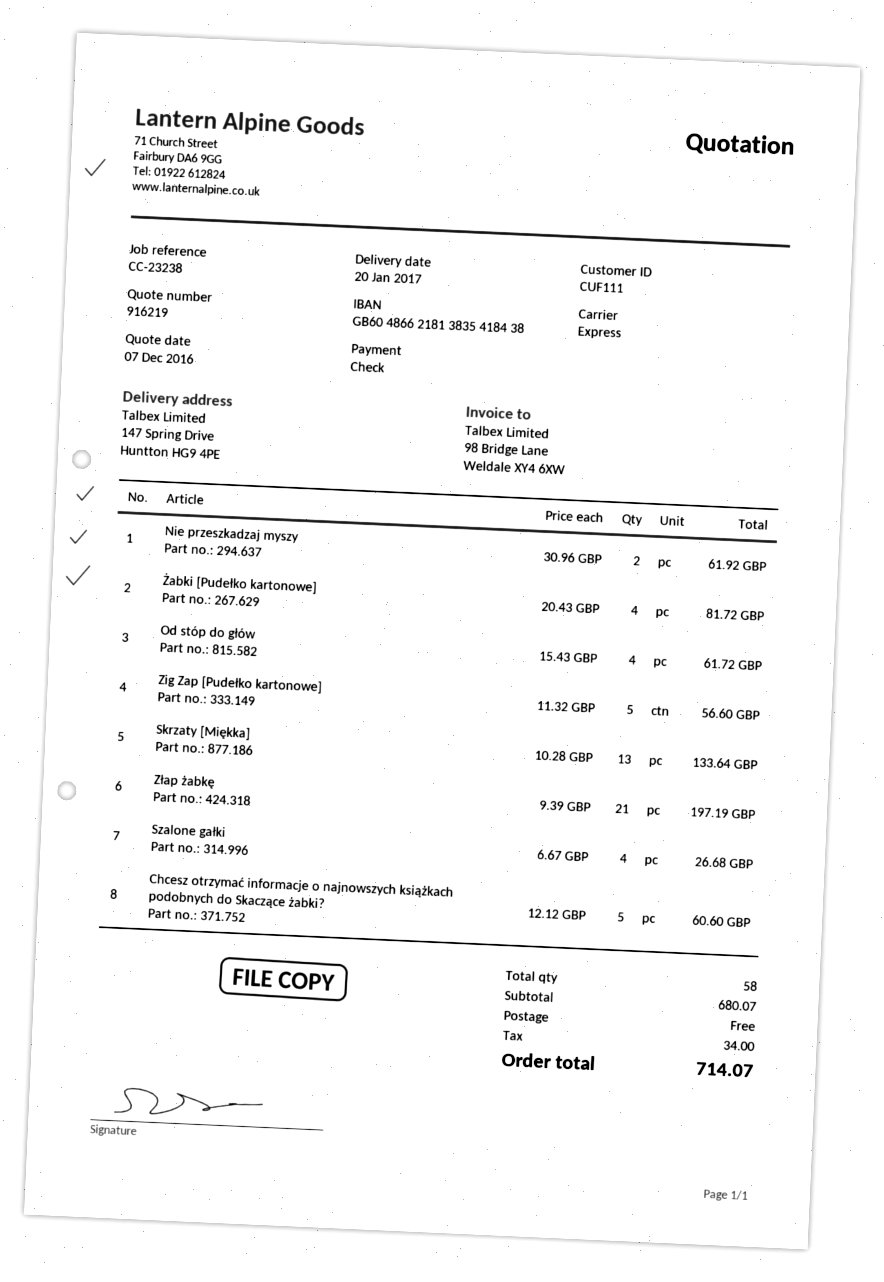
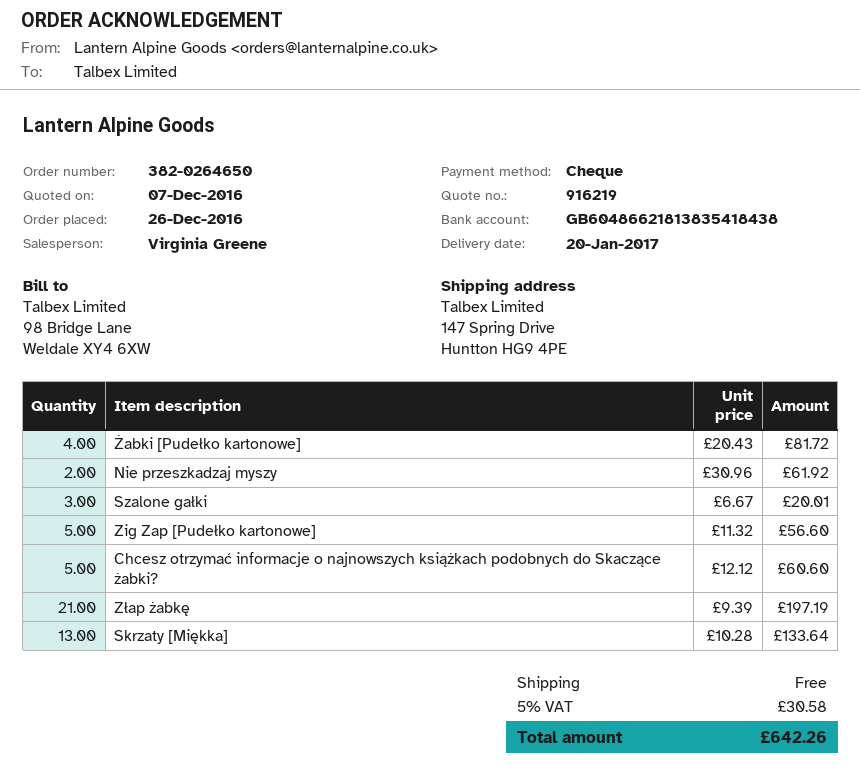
Od stóp do głów: 4 x 15.43 = 61.72 -> none
Szalone gałki: 4 x 6.67 = 26.68 -> 3 x 6.67 = 20.01
tax: 34.00 -> 30.58
total: 714.07 -> 642.26

